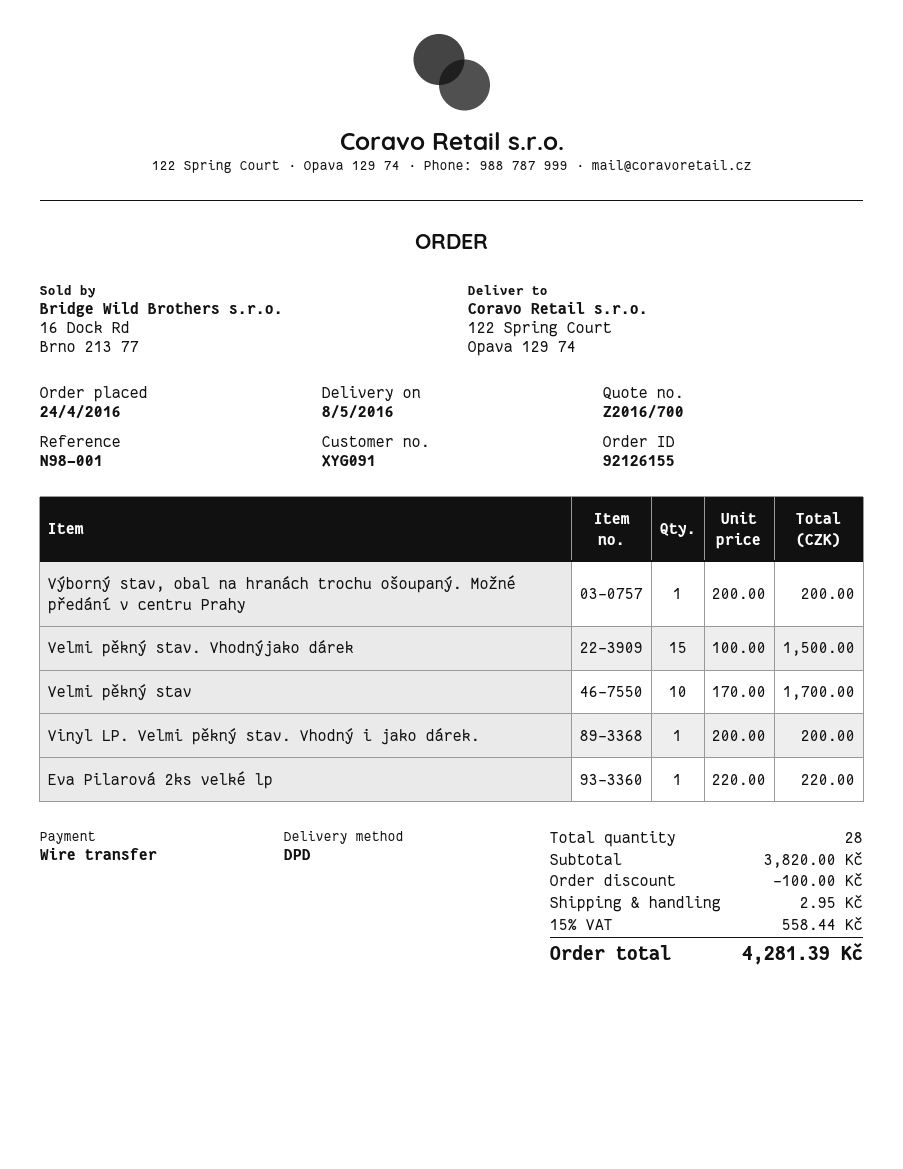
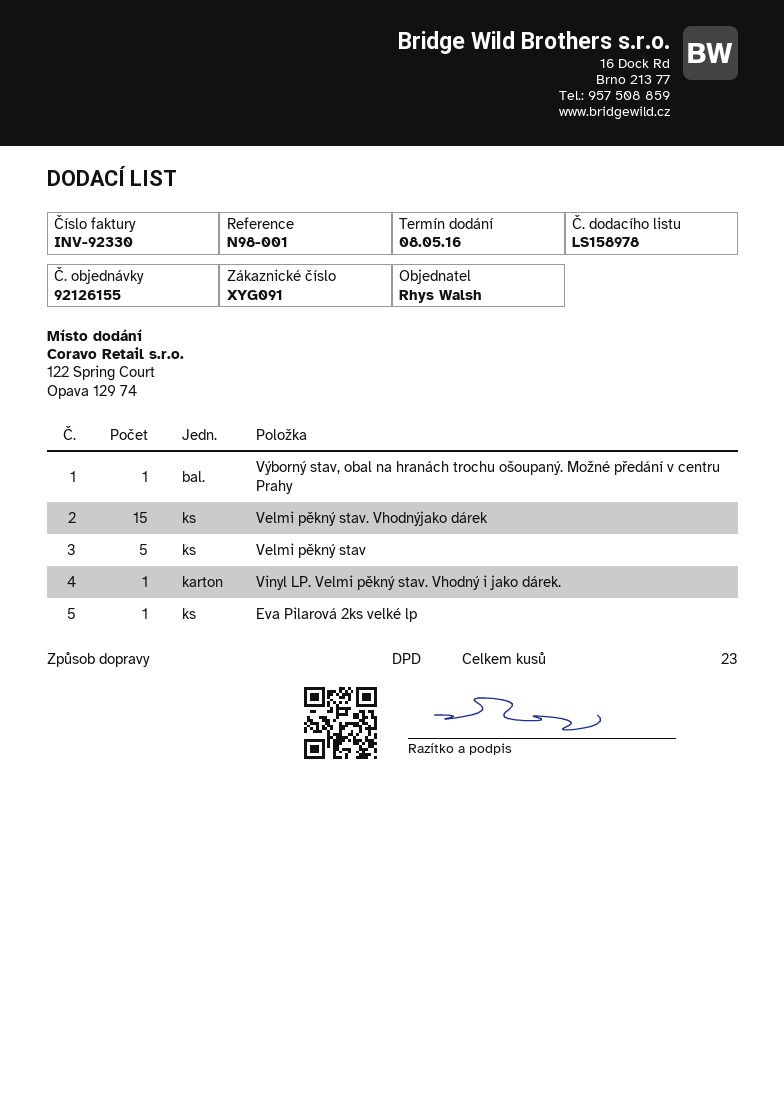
Velmi pěkný stav: 10 -> 5
total quantity: 28 -> 23

